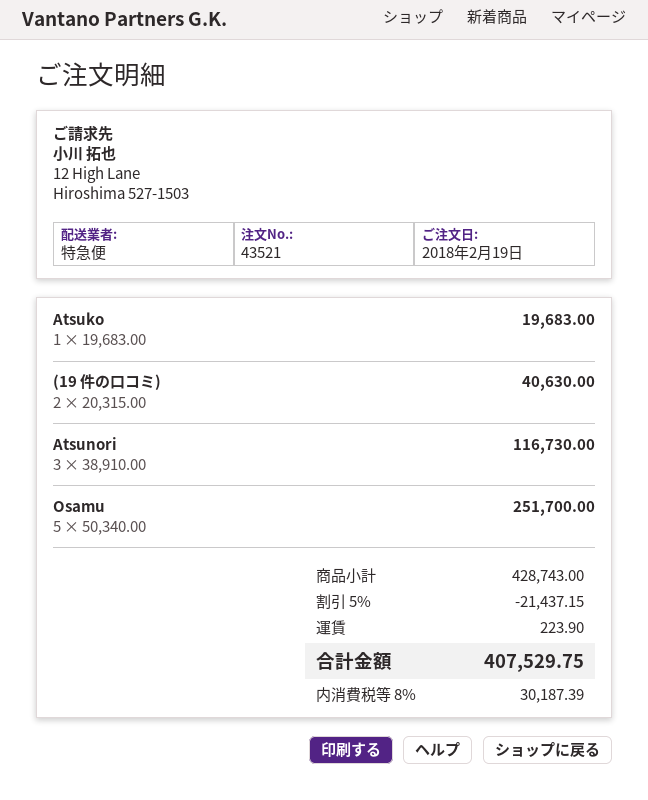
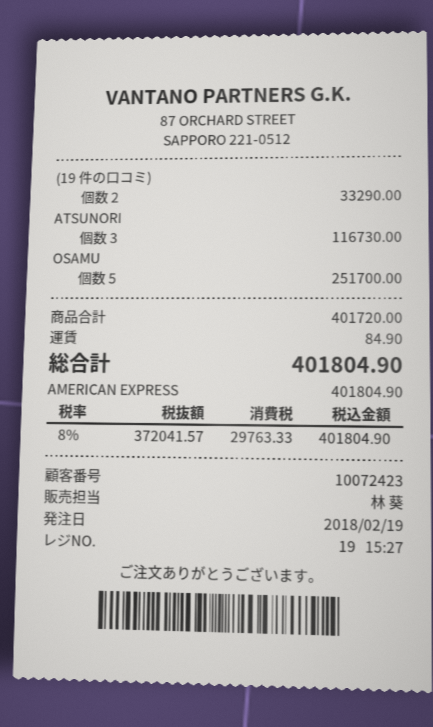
Atsuko: 1 for 19683.00 -> none
(19 件の口コミ): 2 for 40630.00 -> 2 for 33290.00
subtotal: 428743.00 -> 401720.00
discount: 5% = 21437.15 -> none
shipping: 223.90 -> 84.90
tax: 8% = 30187.39 -> 8% = 29763.33
total: 407529.75 -> 401804.90

